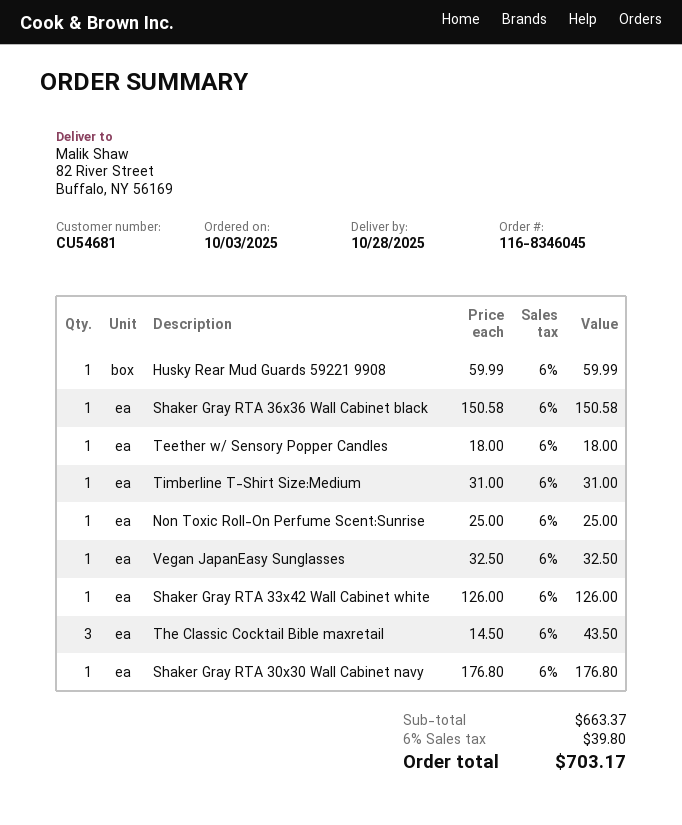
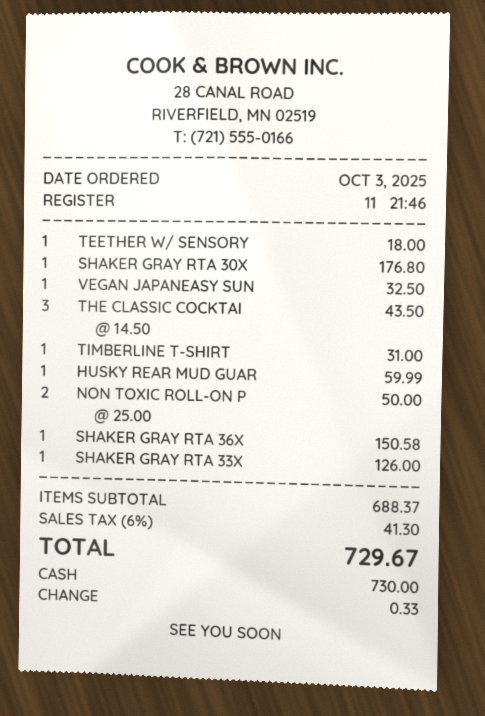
Non Toxic Roll-On Perfume Scent:Sunrise: 1 x 25.00 = 25.00 -> 2 x 25.00 = 50.00
subtotal: 663.37 -> 688.37
tax: 6% = 39.80 -> 6% = 41.30
total: 703.17 -> 729.67

